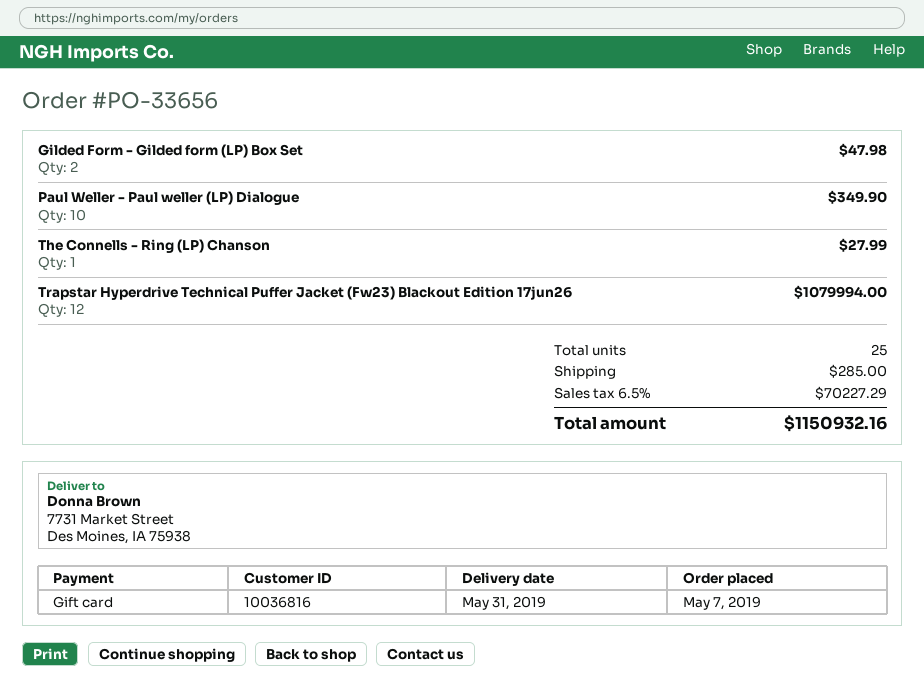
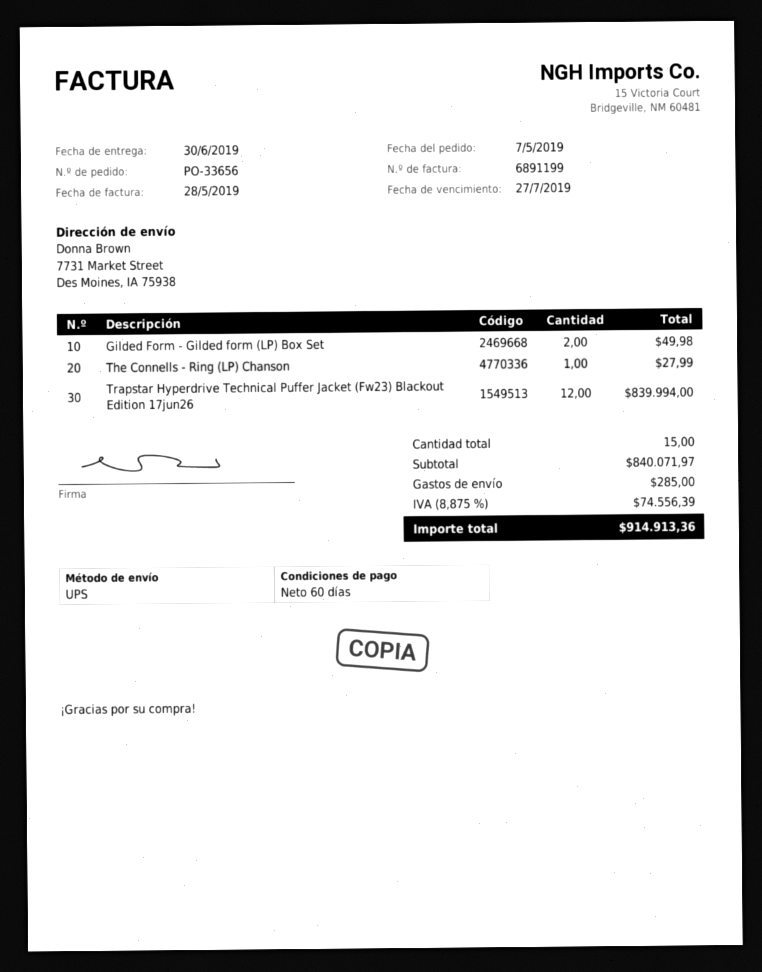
delivery date: 2019-05-31 -> 2019-06-30
Gilded Form - Gilded form (LP) Box Set: 2 for 47.98 -> 2 for 49.98
Paul Weller - Paul weller (LP) Dialogue: 10 for 349.90 -> none
Trapstar Hyperdrive Technical Puffer Jacket (Fw23) Blackout Edition 17jun26: 12 for 1079994.00 -> 12 for 839994.00
total quantity: 25 -> 15
tax: 6.5% = 70227.29 -> 8.875% = 74556.39
total: 1150932.16 -> 914913.36

